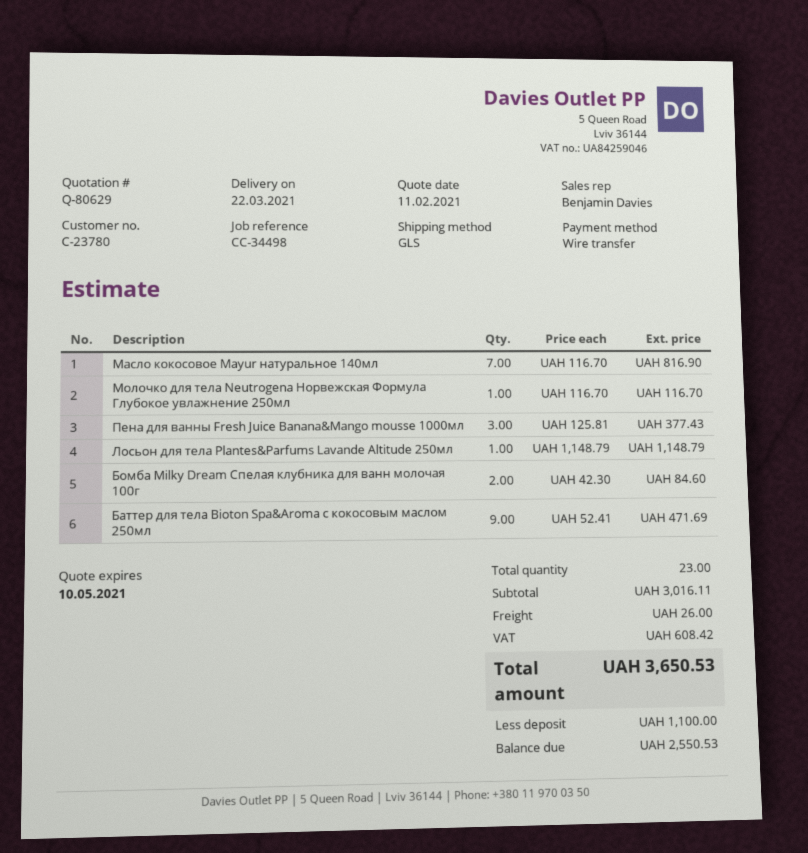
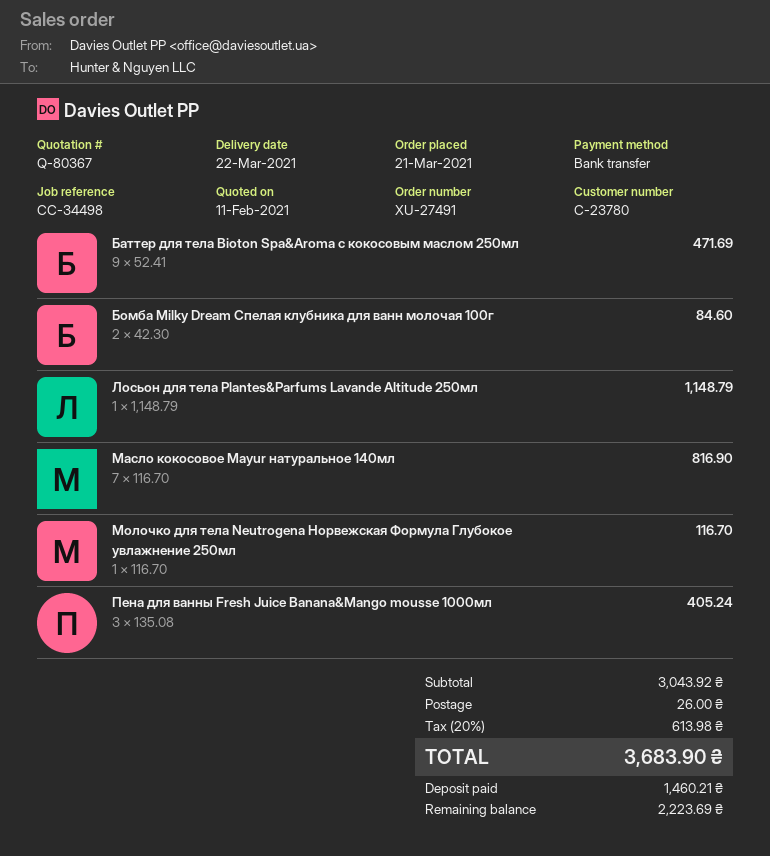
quote number: Q-80629 -> Q-80367
Пена для ванны Fresh Juice Banana&Mango mousse 1000мл: 3 x 125.81 = 377.43 -> 3 x 135.08 = 405.24
subtotal: 3016.11 -> 3043.92
tax: 608.42 -> 613.98
total: 3650.53 -> 3683.90
deposit: 1100.00 -> 1460.21
balance: 2550.53 -> 2223.69

